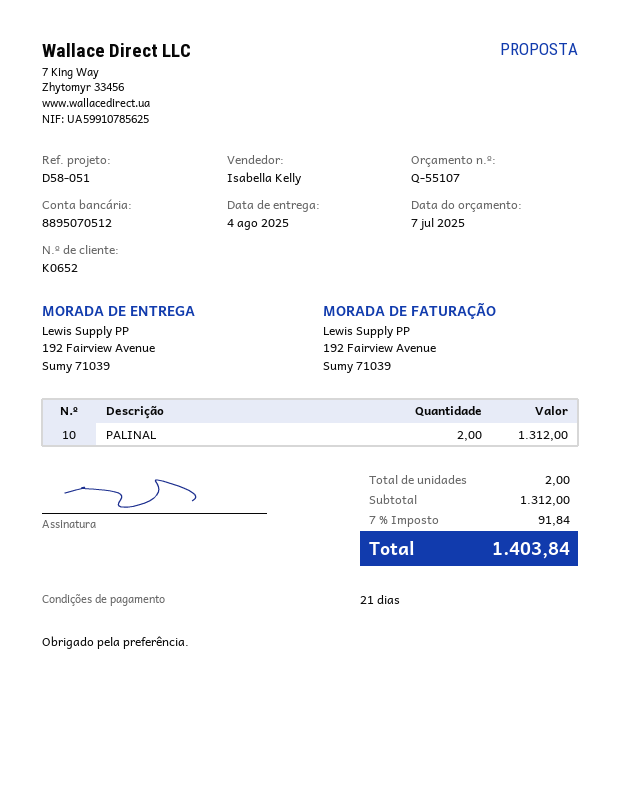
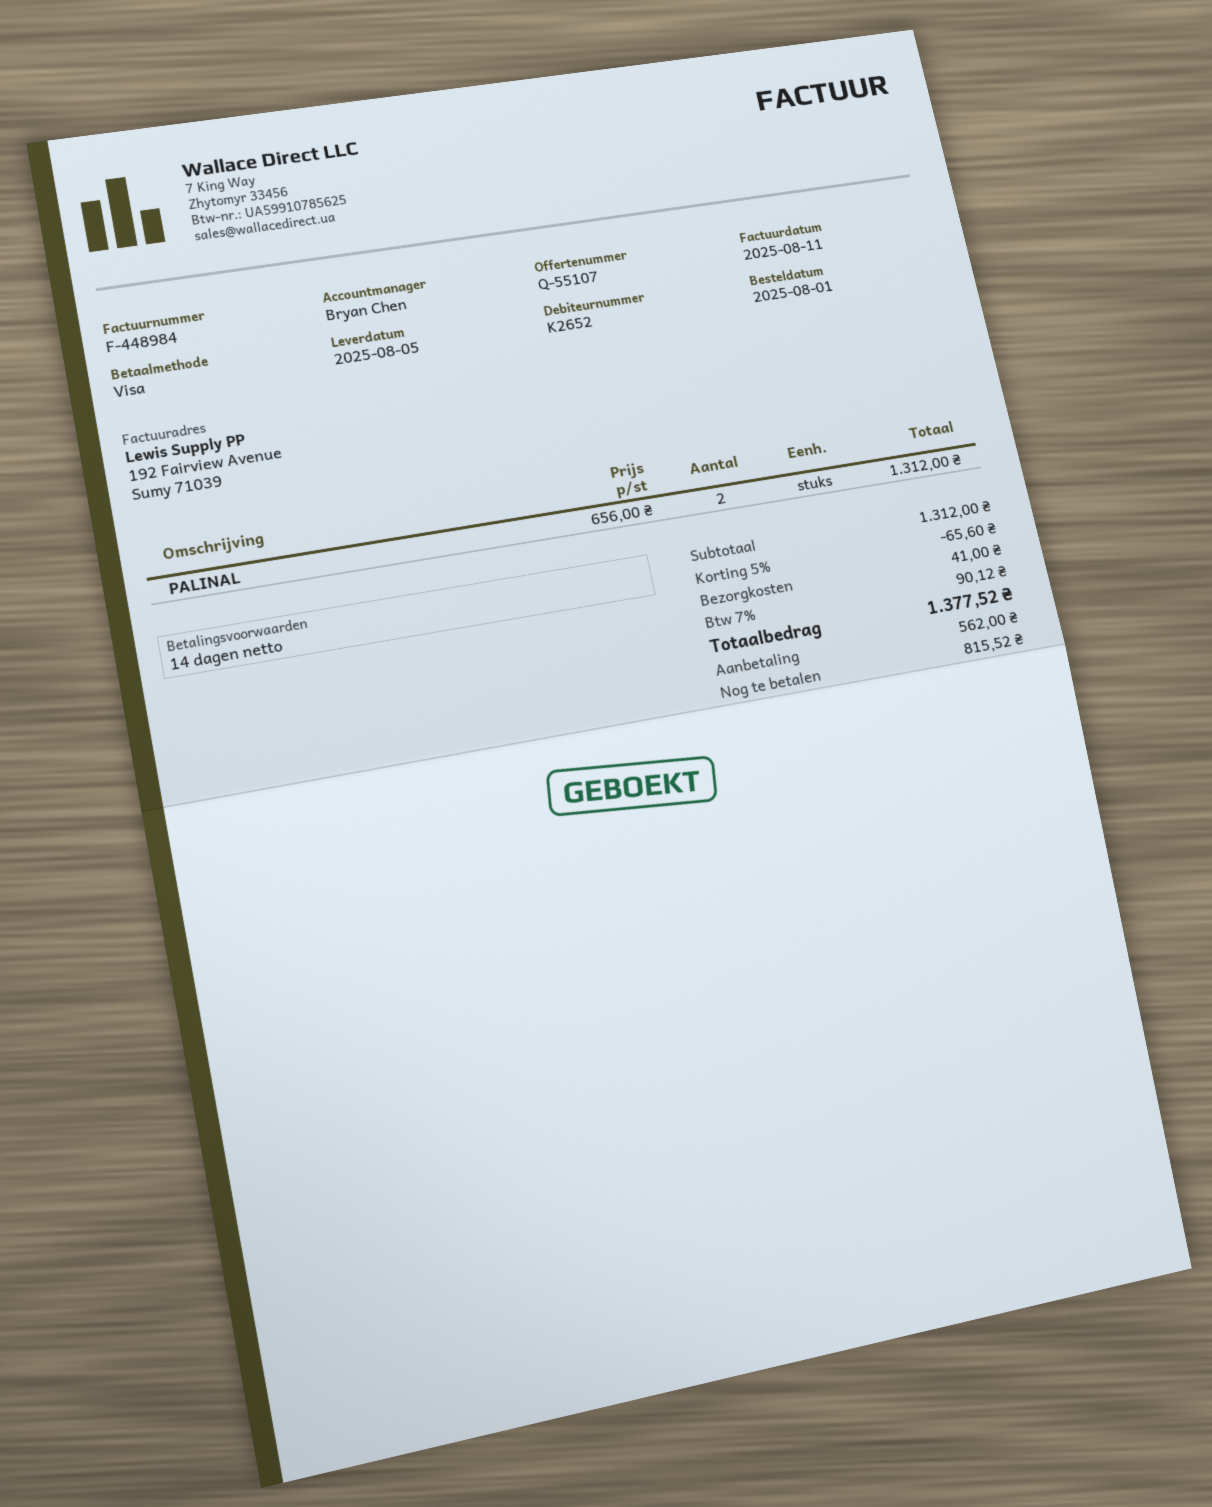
delivery date: 2025-08-04 -> 2025-08-05
payment terms: 21 days -> 14 days
customer number: K0652 -> K2652
sales rep: Isabella Kelly -> Bryan Chen
discount: none -> 5% = 65.60
shipping: none -> 41.00
tax: 7% = 91.84 -> 7% = 90.12
total: 1403.84 -> 1377.52

